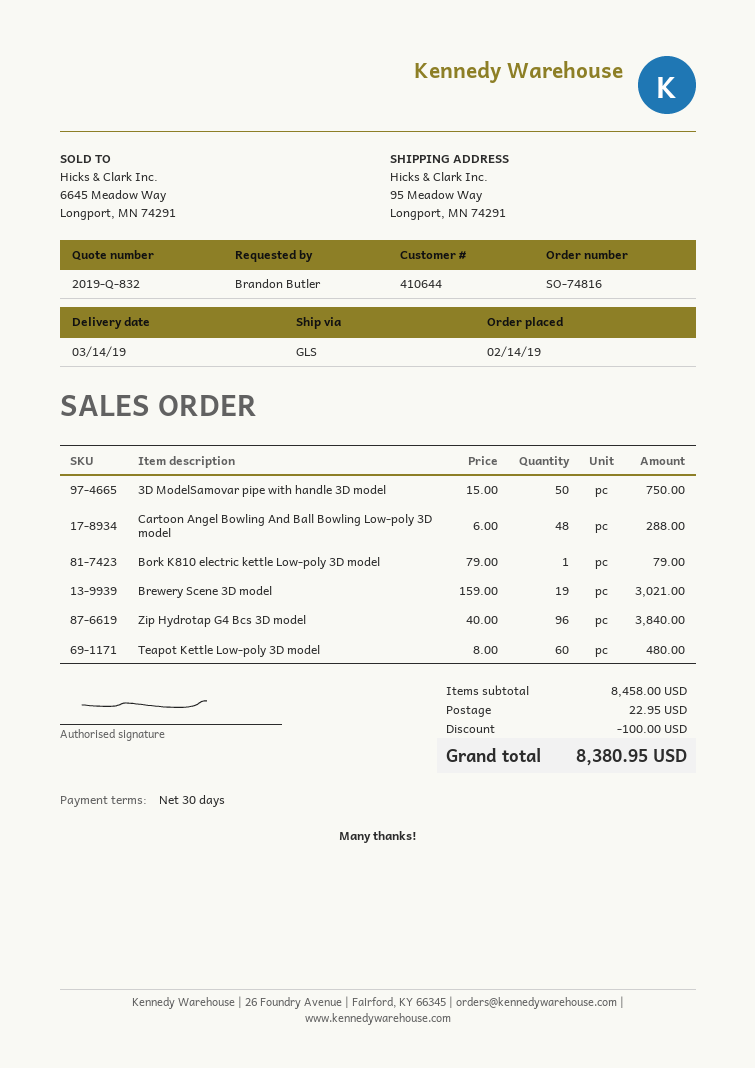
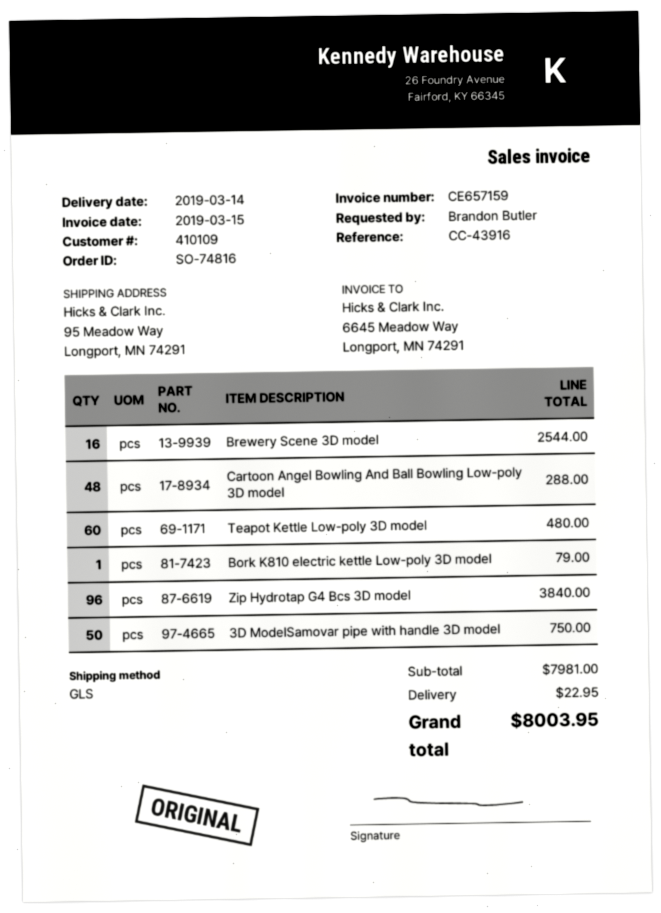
customer number: 410644 -> 410109
Brewery Scene 3D model: 19 for 3021.00 -> 16 for 2544.00
subtotal: 8458.00 -> 7981.00
discount: 100.00 -> none
total: 8380.95 -> 8003.95

